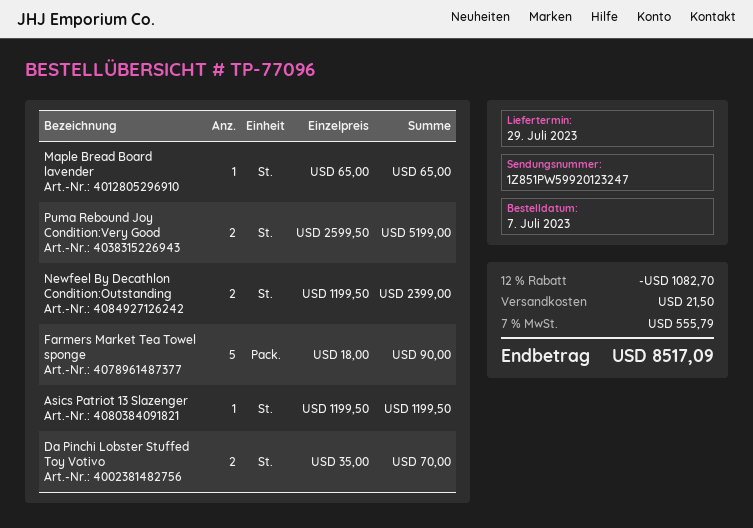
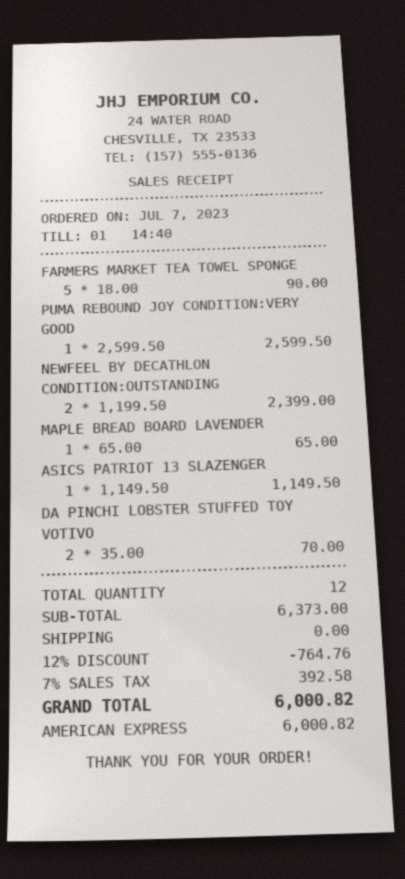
Puma Rebound Joy Condition:Very Good: 2 x 2599.50 = 5199.00 -> 1 x 2599.50 = 2599.50
Asics Patriot 13 Slazenger: 1 x 1199.50 = 1199.50 -> 1 x 1149.50 = 1149.50
discount: 12% = 1082.70 -> 12% = 764.76
shipping: 21.50 -> 0.00
tax: 7% = 555.79 -> 7% = 392.58
total: 8517.09 -> 6000.82

